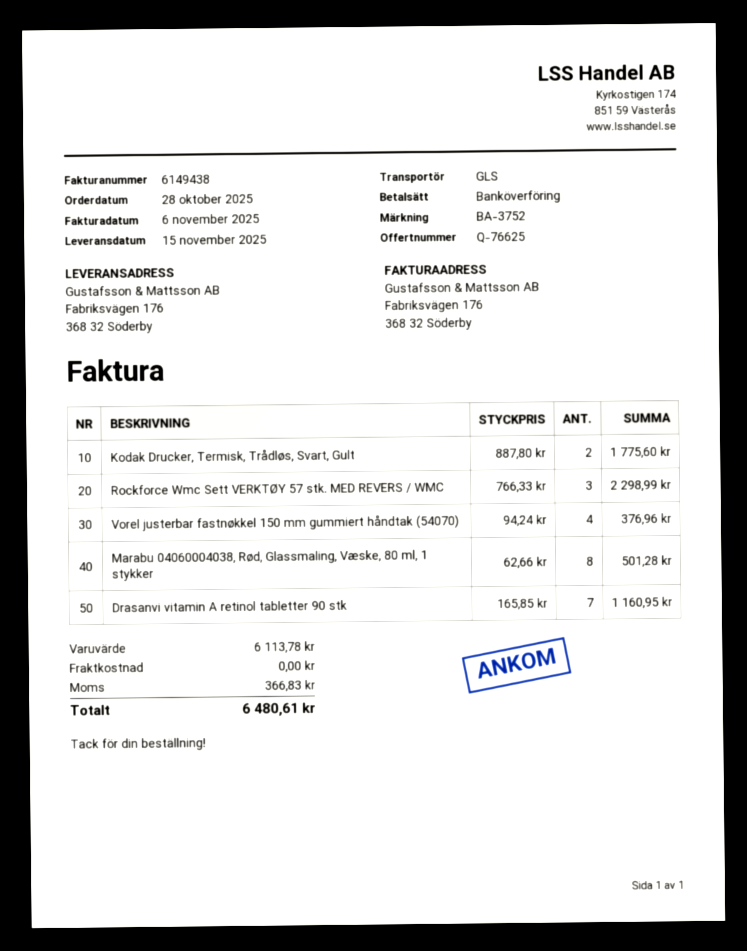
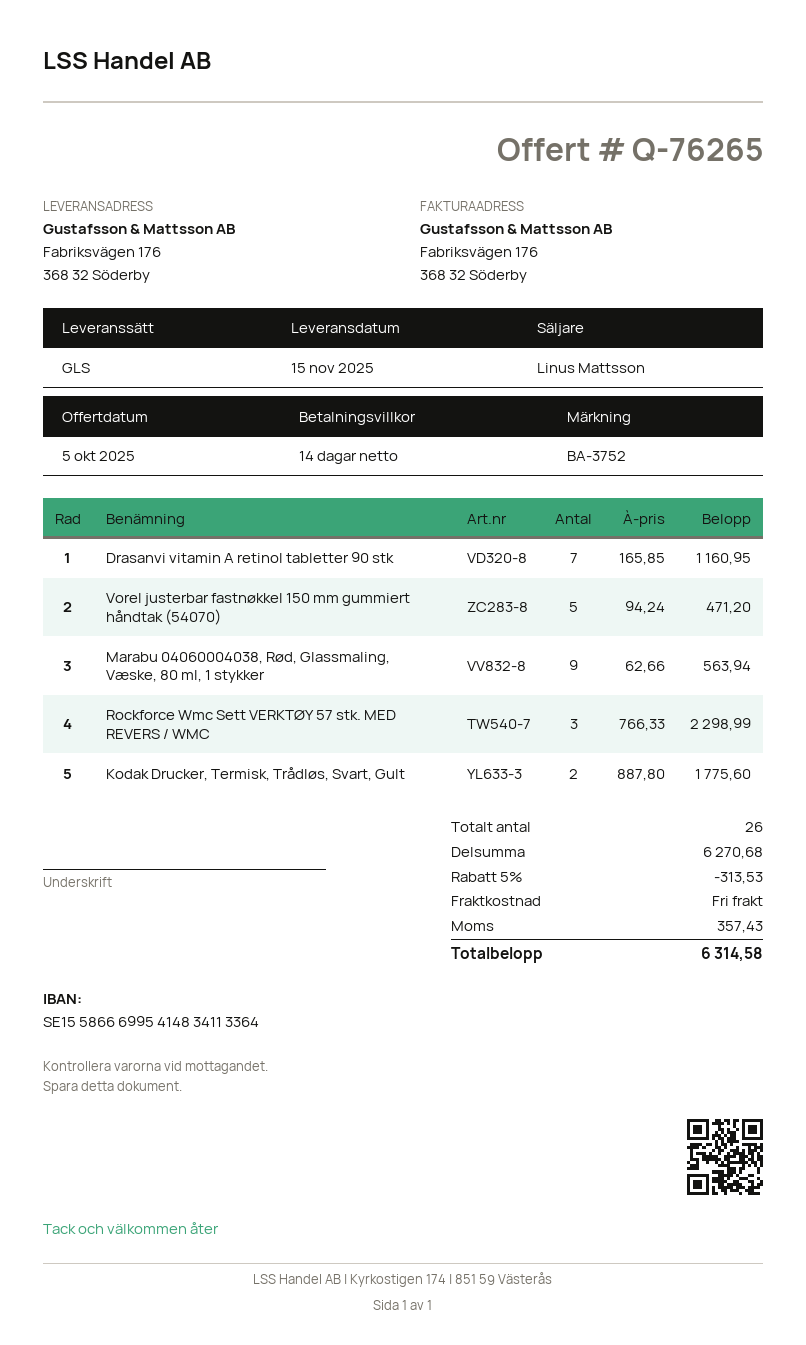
quote number: Q-76625 -> Q-76265
Vorel justerbar fastnøkkel 150 mm gummiert håndtak (54070): 4 x 94.24 = 376.96 -> 5 x 94.24 = 471.20
Marabu 04060004038, Rød, Glassmaling, Væske, 80 ml, 1 stykker: 8 x 62.66 = 501.28 -> 9 x 62.66 = 563.94
subtotal: 6113.78 -> 6270.68
discount: none -> 5% = 313.53
tax: 366.83 -> 357.43
total: 6480.61 -> 6314.58

